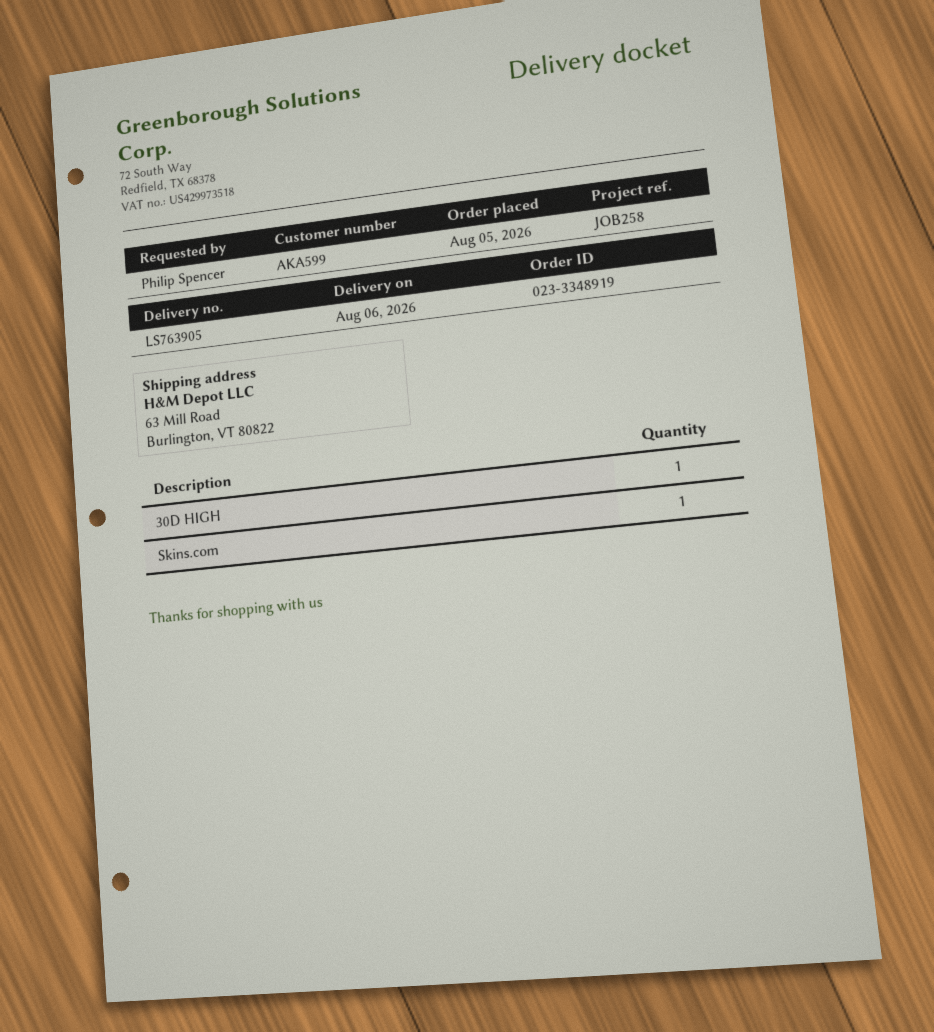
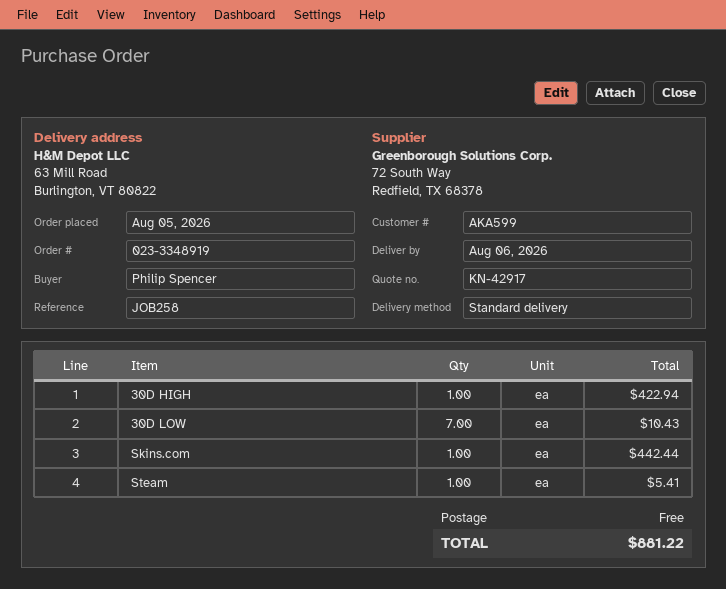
30D LOW: none -> 7
Steam: none -> 1

